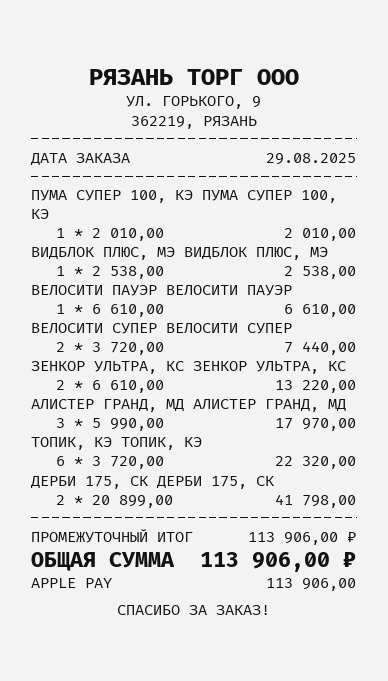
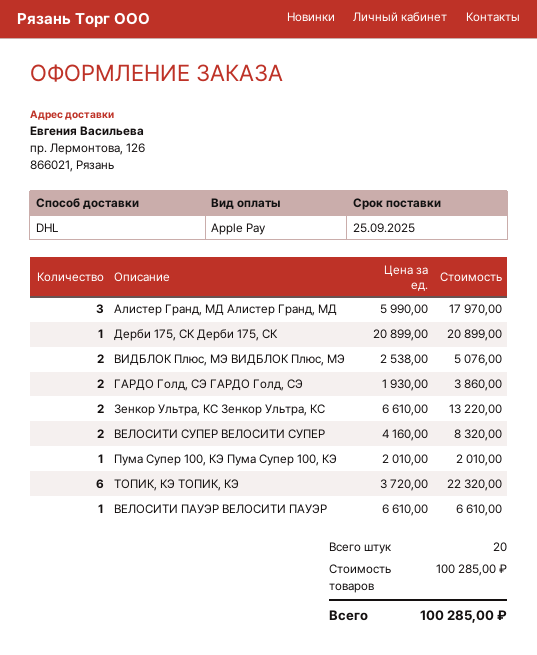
ВИДБЛОК ПЛЮС, МЭ ВИДБЛОК ПЛЮС, МЭ: 1 x 2538.00 = 2538.00 -> 2 x 2538.00 = 5076.00
ВЕЛОСИТИ СУПЕР ВЕЛОСИТИ СУПЕР: 2 x 3720.00 = 7440.00 -> 2 x 4160.00 = 8320.00
ДЕРБИ 175, СК ДЕРБИ 175, СК: 2 x 20899.00 = 41798.00 -> 1 x 20899.00 = 20899.00
ГАРДО Голд, СЭ ГАРДО Голд, СЭ: none -> 2 x 1930.00 = 3860.00
subtotal: 113906.00 -> 100285.00
total: 113906.00 -> 100285.00

